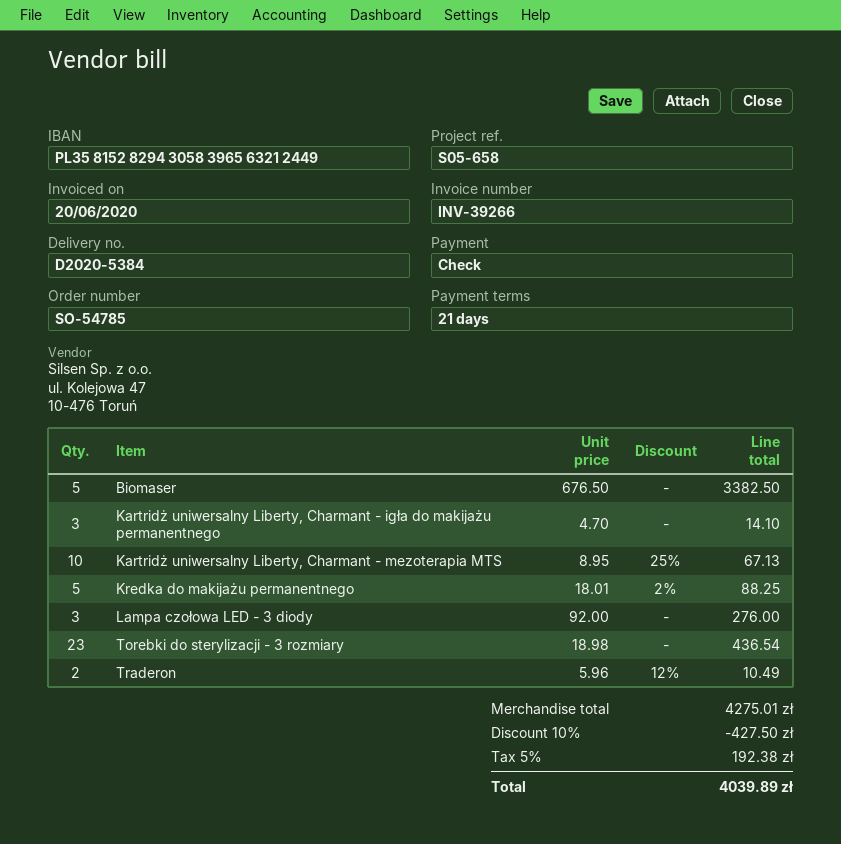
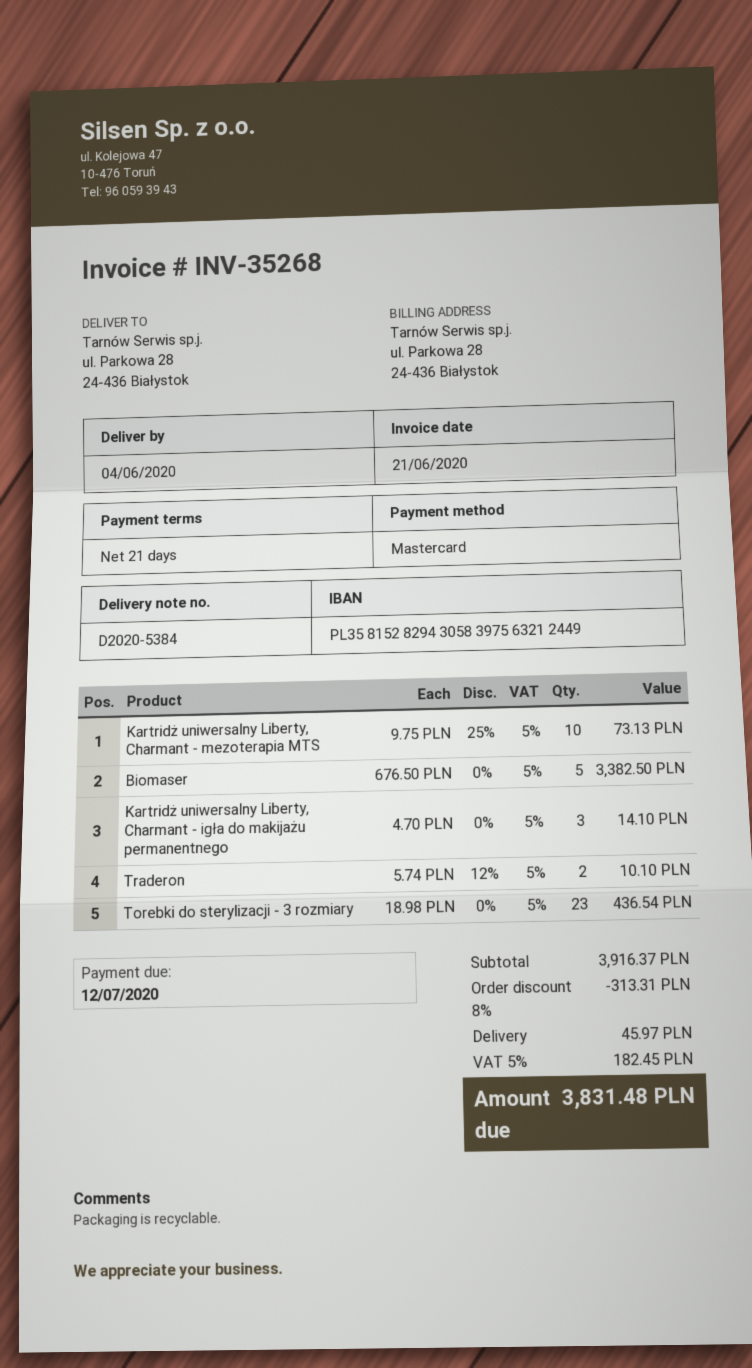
invoice number: INV-39266 -> INV-35268
invoice date: 2020-06-20 -> 2020-06-21
payment method: cheque -> Mastercard
bank account: PL35815282943058396563212449 -> PL35815282943058397563212449
Kartridż uniwersalny Liberty, Charmant - mezoterapia MTS: 10 x 8.95 - 25% = 67.13 -> 10 x 9.75 - 25% = 73.13
Kredka do makijażu permanentnego: 5 x 18.01 - 2% = 88.25 -> none
Lampa czołowa LED - 3 diody: 3 x 92.00 = 276.00 -> none
Traderon: 2 x 5.96 - 12% = 10.49 -> 2 x 5.74 - 12% = 10.10
subtotal: 4275.01 -> 3916.37
discount: 10% = 427.50 -> 8% = 313.31
shipping: none -> 45.97
tax: 5% = 192.38 -> 5% = 182.45
total: 4039.89 -> 3831.48

